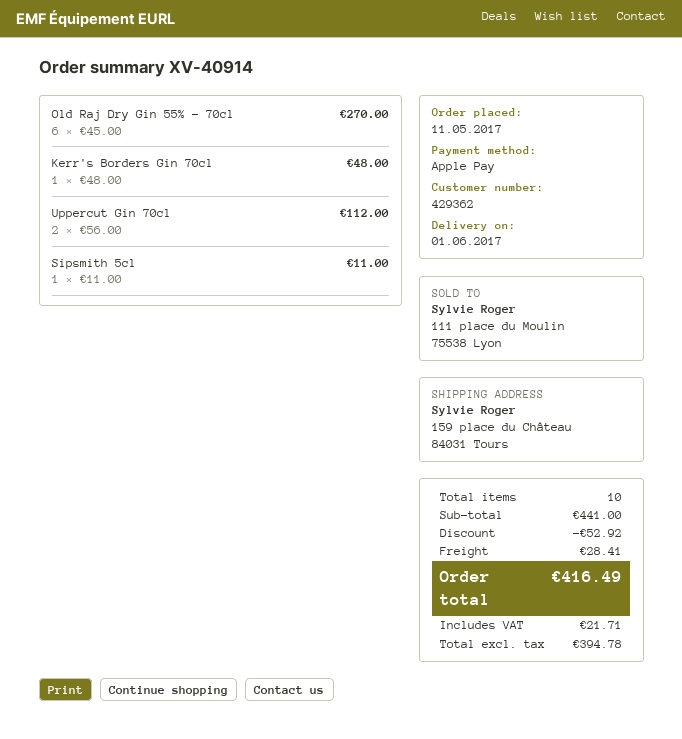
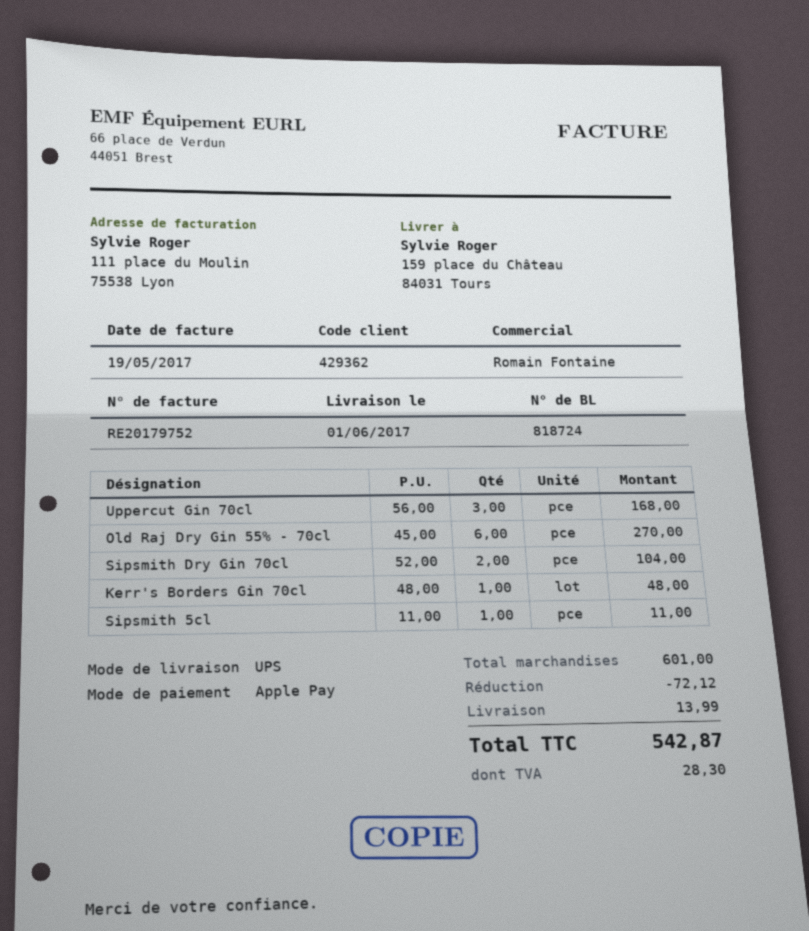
Uppercut Gin 70cl: 2 x 56.00 = 112.00 -> 3 x 56.00 = 168.00
Sipsmith Dry Gin 70cl: none -> 2 x 52.00 = 104.00
subtotal: 441.00 -> 601.00
discount: 52.92 -> 72.12
shipping: 28.41 -> 13.99
tax: 21.71 -> 28.30
total: 416.49 -> 542.87

